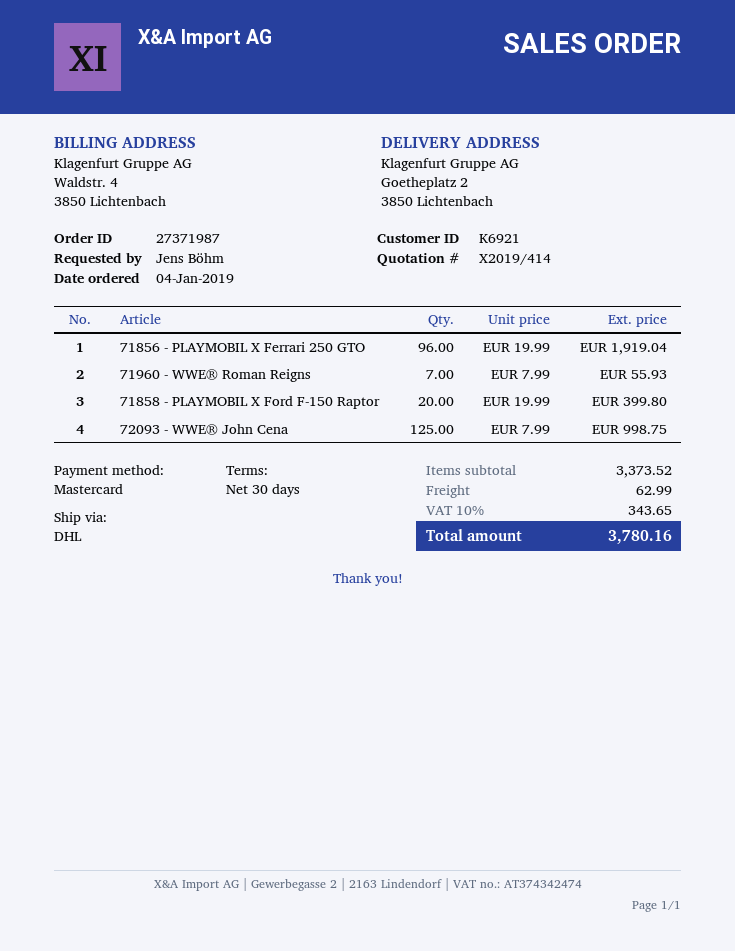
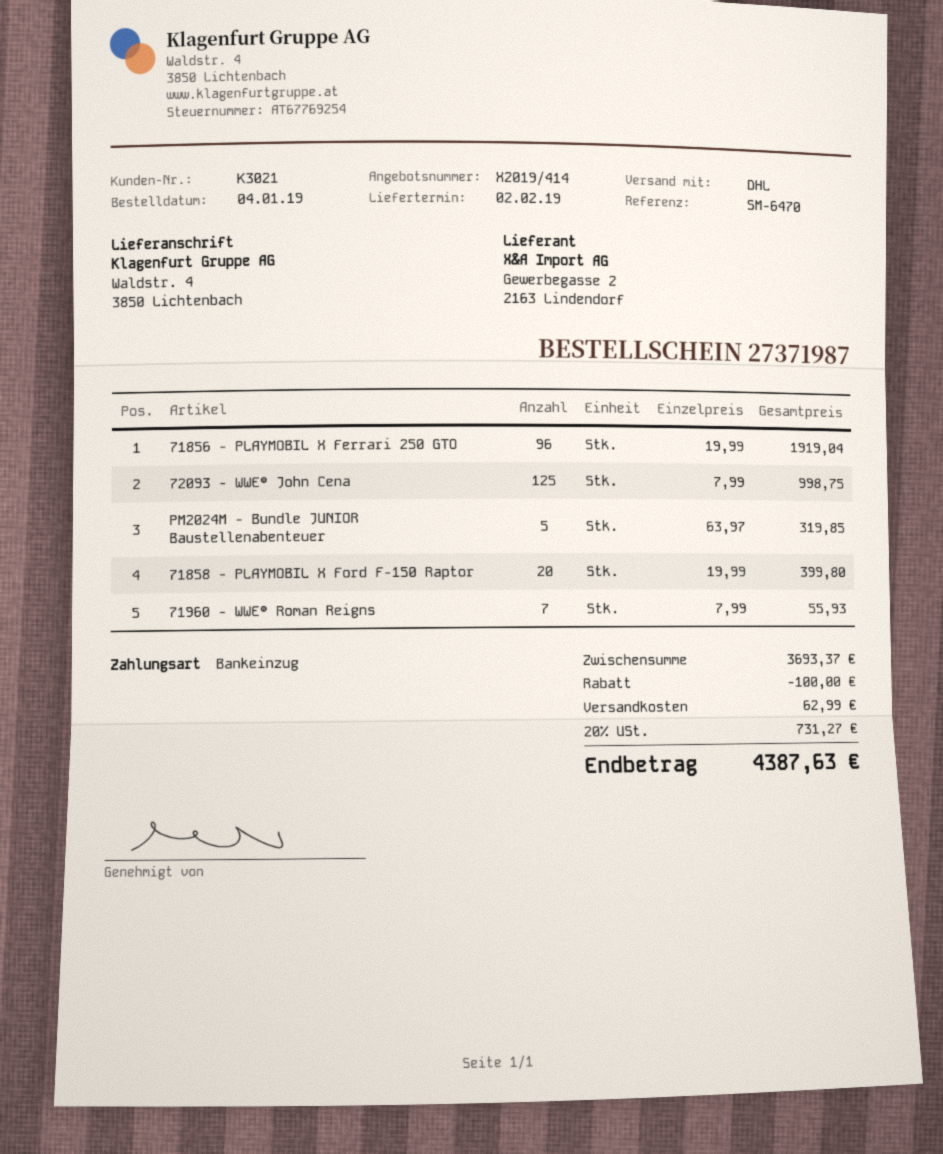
customer number: K6921 -> K3021
payment method: Mastercard -> direct debit
ship to: Goetheplatz 2, 3850 Lichtenbach -> Waldstr. 4, 3850 Lichtenbach
PM2024M - Bundle JUNIOR Baustellenabenteuer: none -> 5 x 63.97 = 319.85
subtotal: 3373.52 -> 3693.37
discount: none -> 100.00
tax: 10% = 343.65 -> 20% = 731.27
total: 3780.16 -> 4387.63

